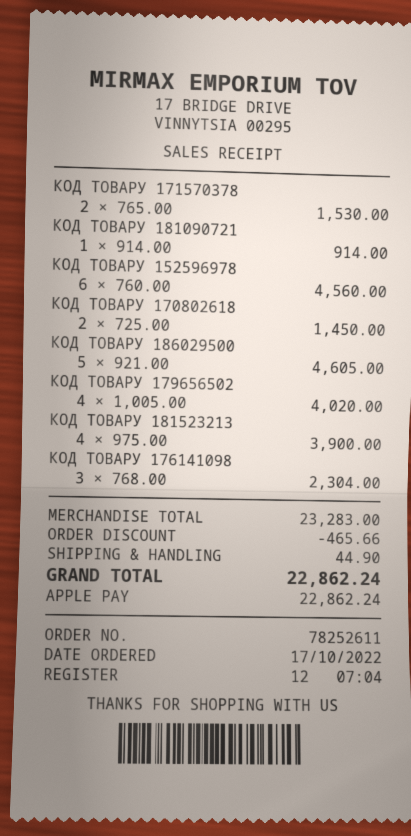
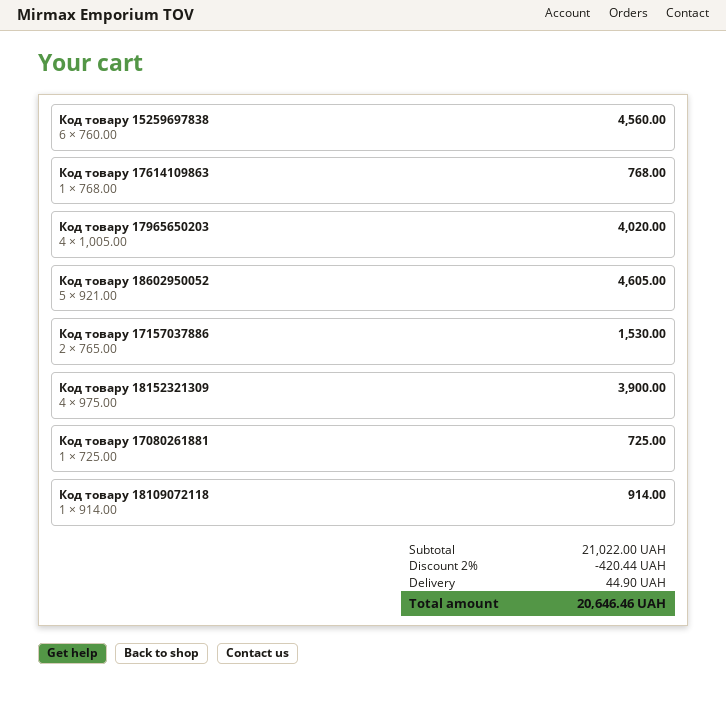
КОД ТОВАРУ 170802618: 2 x 725.00 = 1450.00 -> 1 x 725.00 = 725.00
КОД ТОВАРУ 176141098: 3 x 768.00 = 2304.00 -> 1 x 768.00 = 768.00
subtotal: 23283.00 -> 21022.00
discount: 465.66 -> 420.44
total: 22862.24 -> 20646.46

